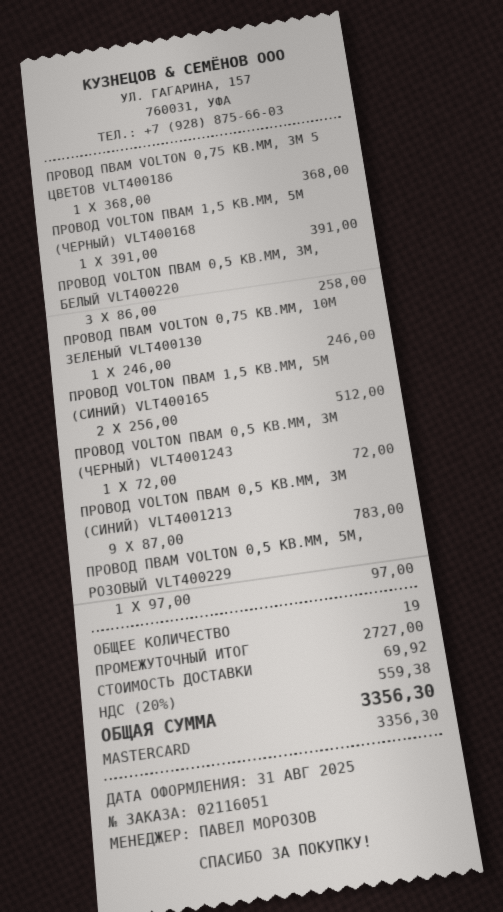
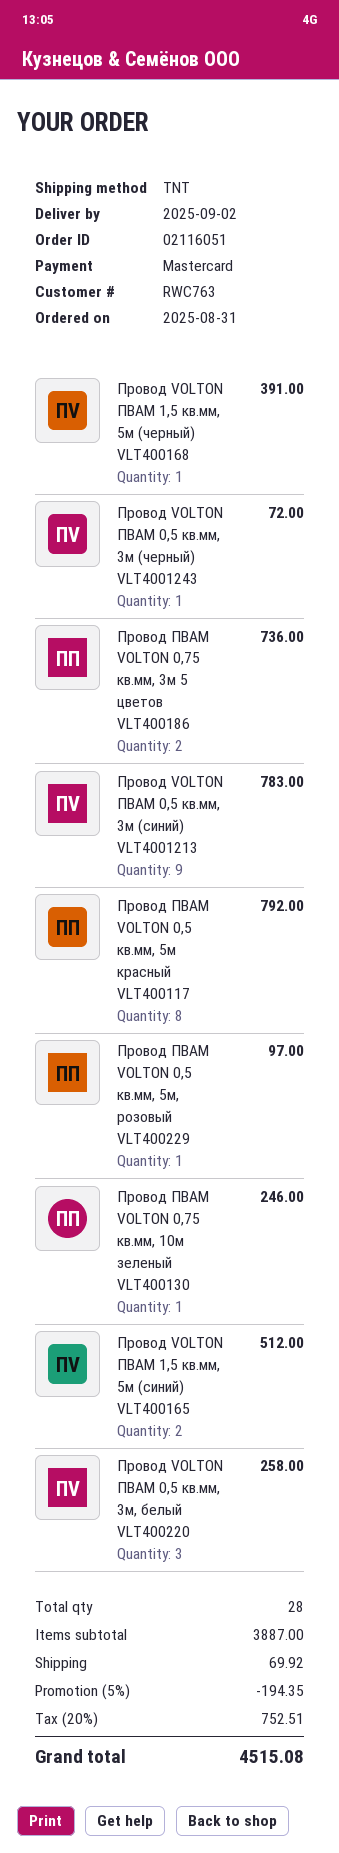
ПРОВОД ПВАМ VOLTON 0,75 КВ.ММ, 3М 5 ЦВЕТОВ VLT400186: 1 for 368.00 -> 2 for 736.00
Провод ПВАМ VOLTON 0,5 кв.мм, 5м красный VLT400117: none -> 8 for 792.00
total quantity: 19 -> 28
subtotal: 2727.00 -> 3887.00
discount: none -> 5% = 194.35
tax: 20% = 559.38 -> 20% = 752.51
total: 3356.30 -> 4515.08

